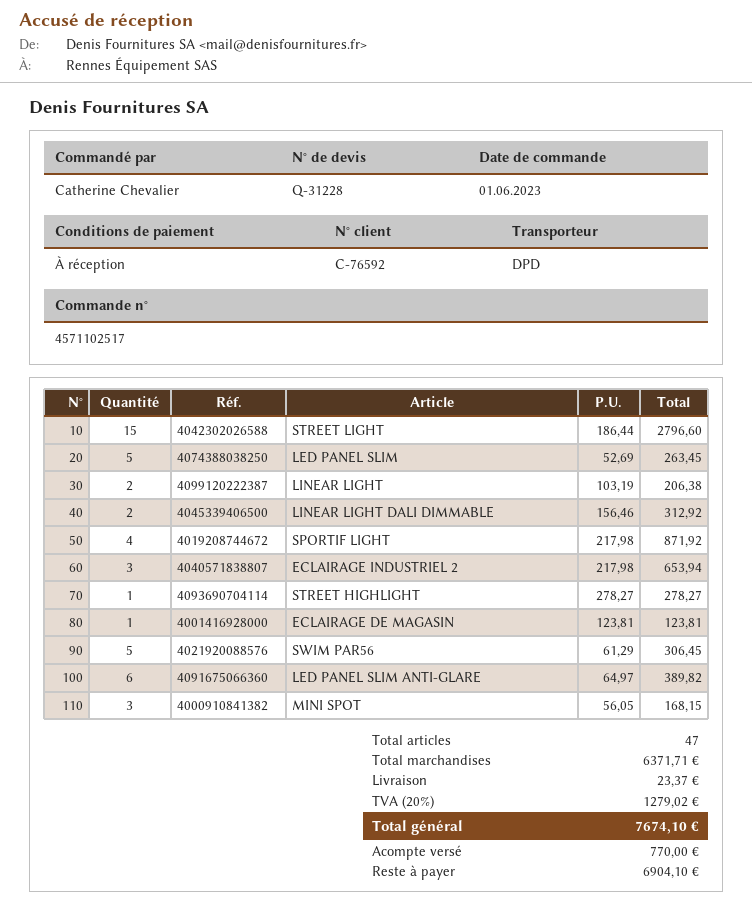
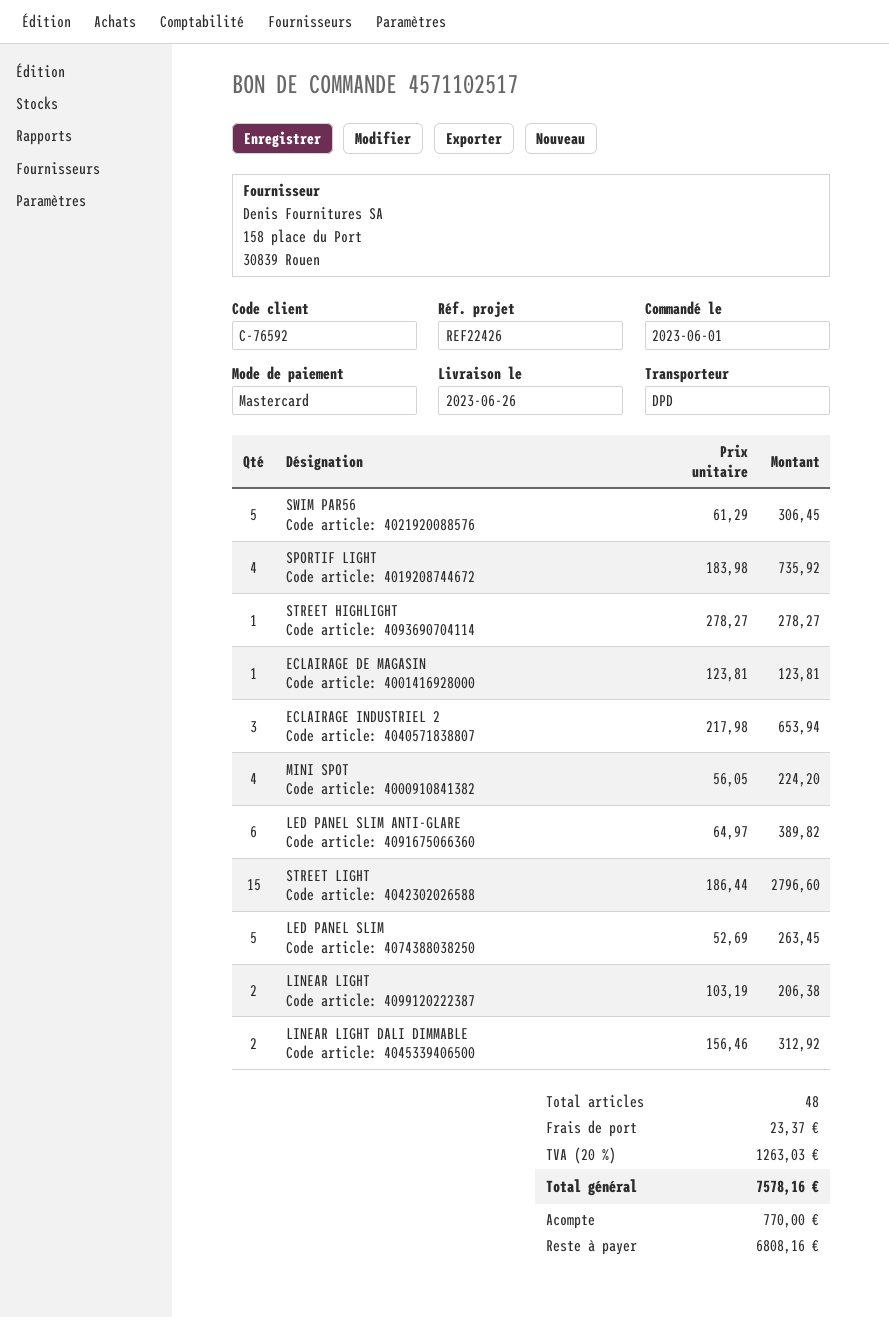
SPORTIF LIGHT: 4 x 217.98 = 871.92 -> 4 x 183.98 = 735.92
MINI SPOT: 3 x 56.05 = 168.15 -> 4 x 56.05 = 224.20
total quantity: 47 -> 48
tax: 20% = 1279.02 -> 20% = 1263.03
total: 7674.10 -> 7578.16
balance: 6904.10 -> 6808.16

